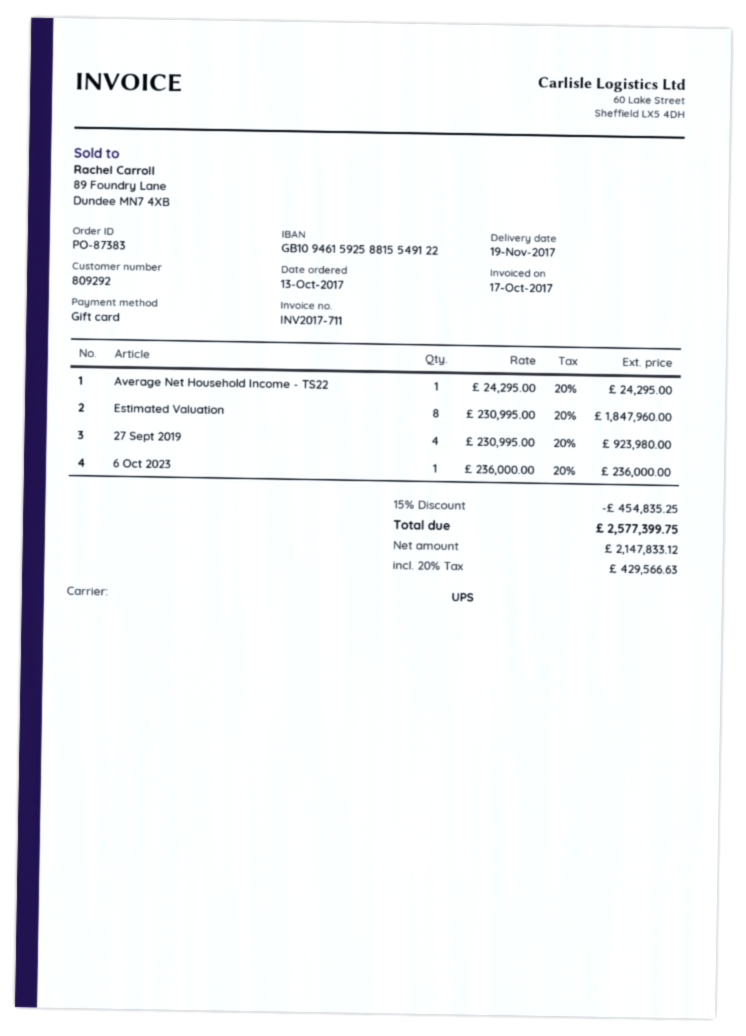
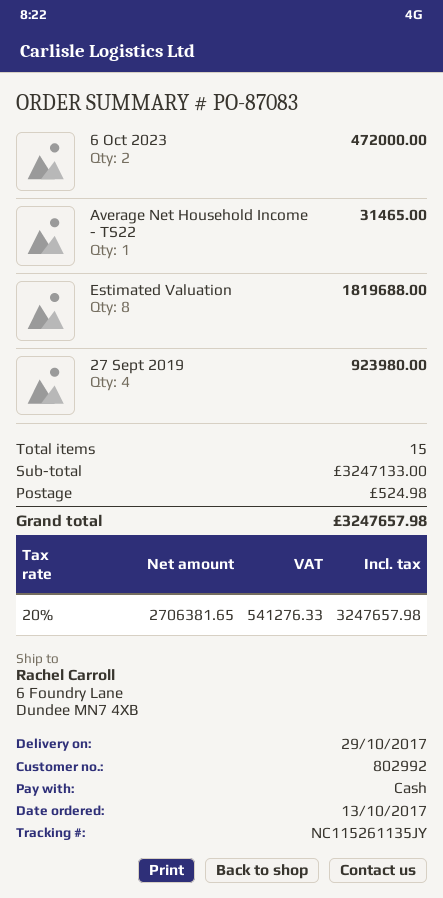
order number: PO-87383 -> PO-87083
delivery date: 2017-11-19 -> 2017-10-29
customer number: 809292 -> 802992
payment method: gift card -> cash
Average Net Household Income - TS22: 1 for 24295.00 -> 1 for 31465.00
Estimated Valuation: 8 for 1847960.00 -> 8 for 1819688.00
6 Oct 2023: 1 for 236000.00 -> 2 for 472000.00
discount: 15% = 454835.25 -> none
shipping: none -> 524.98
net: 2147833.12 -> 2706381.65
tax: 20% = 429566.63 -> 20% = 541276.33
total: 2577399.75 -> 3247657.98

